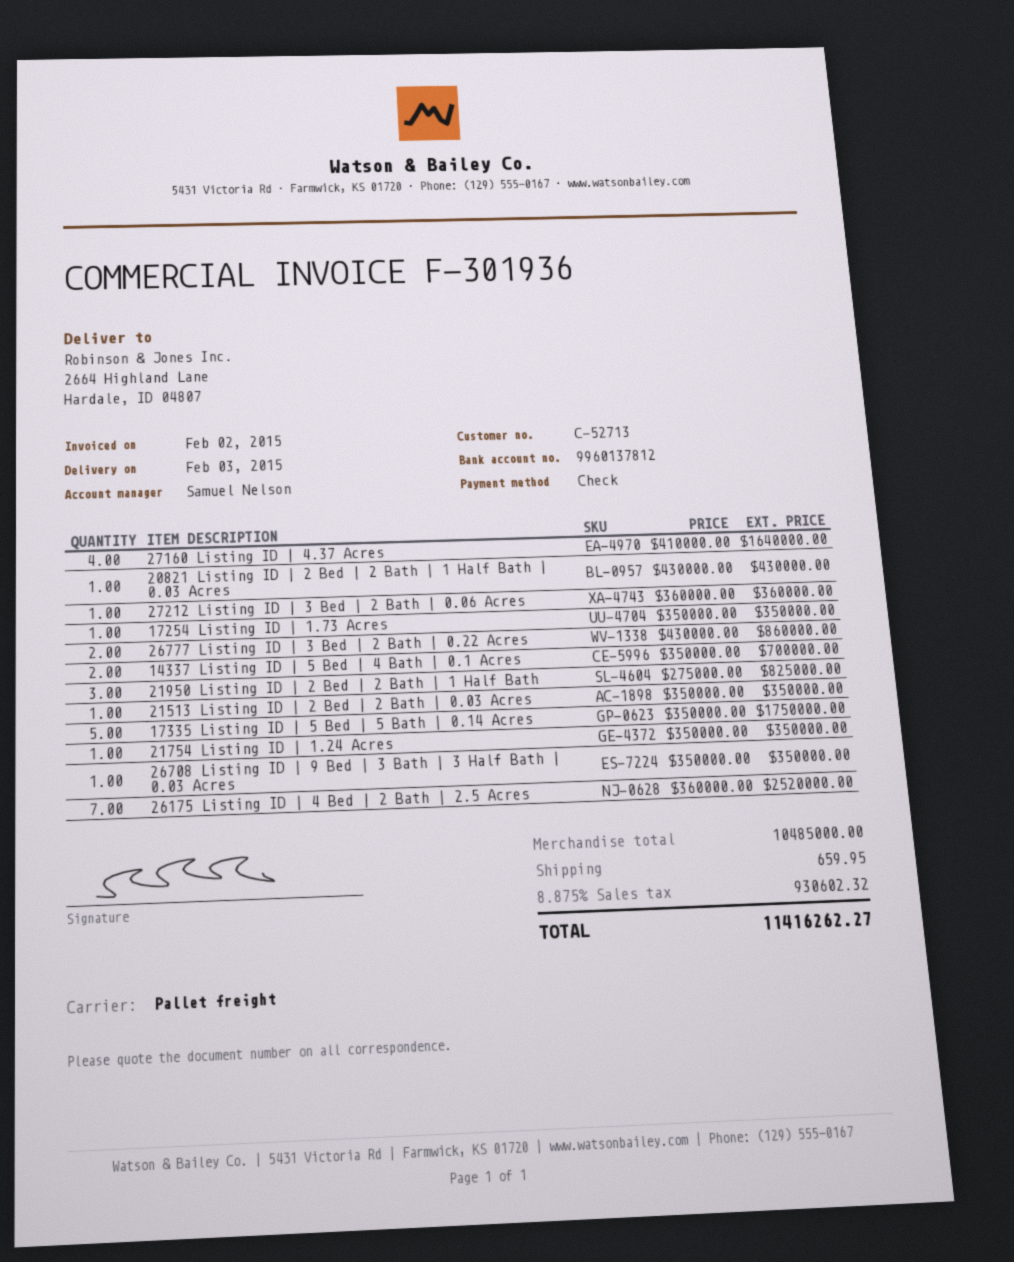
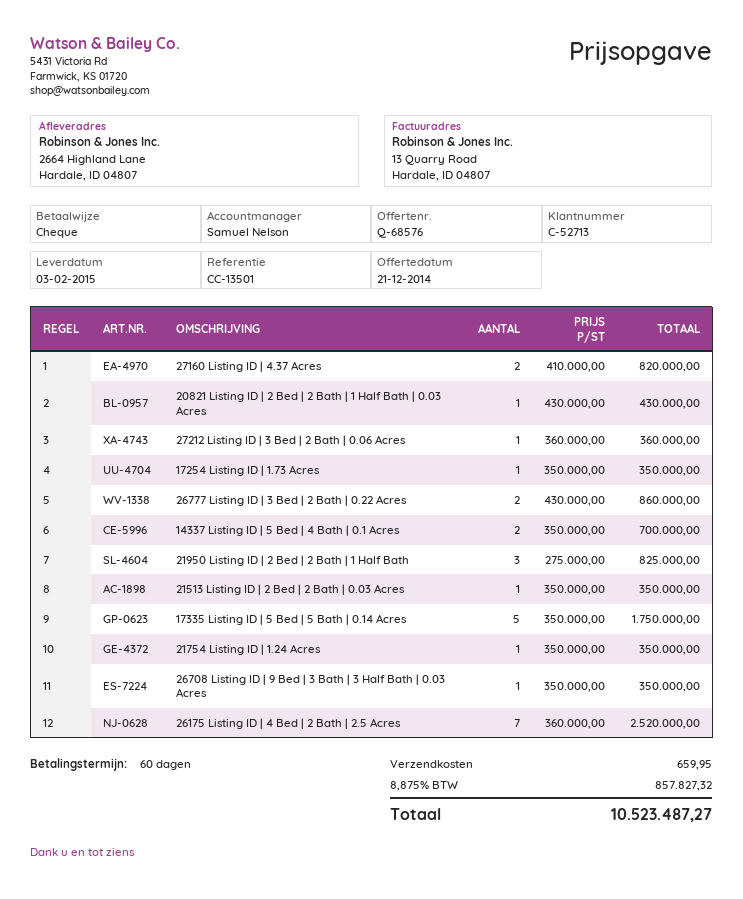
27160 Listing ID | 4.37 Acres: 4 x 410000.00 = 1640000.00 -> 2 x 410000.00 = 820000.00
tax: 8.875% = 930602.32 -> 8.875% = 857827.32
total: 11416262.27 -> 10523487.27

